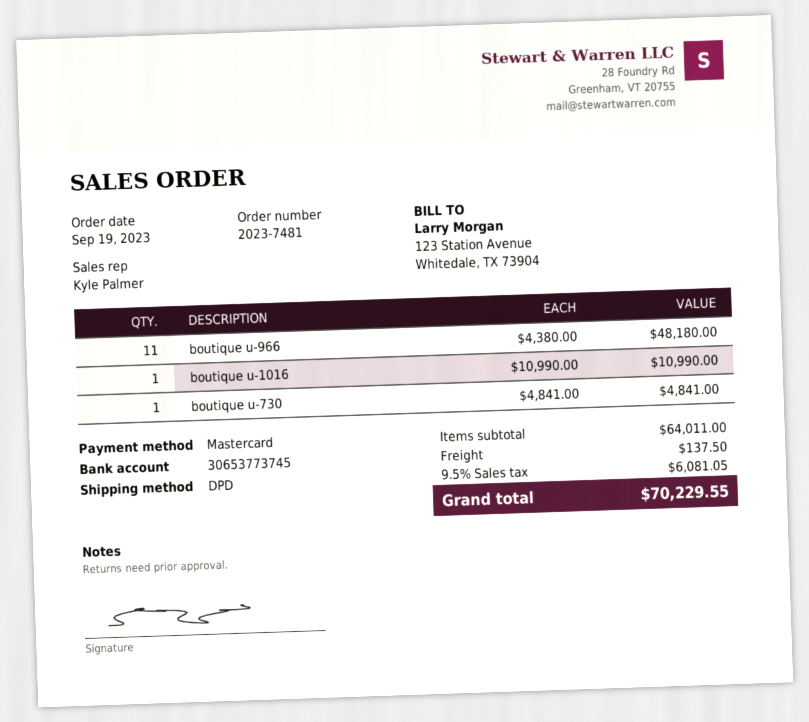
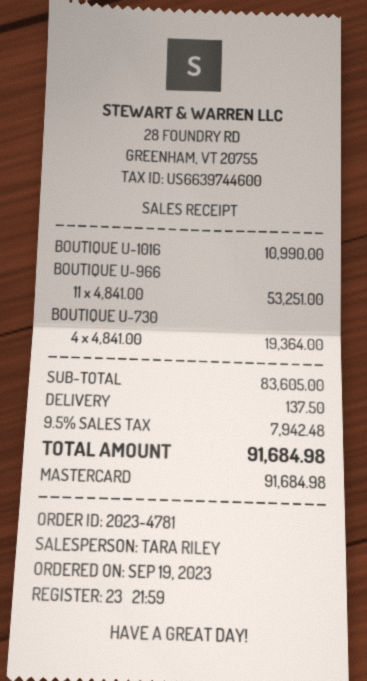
order number: 2023-7481 -> 2023-4781
sales rep: Kyle Palmer -> TARA RILEY
boutique u-966: 11 x 4380.00 = 48180.00 -> 11 x 4841.00 = 53251.00
boutique u-730: 1 x 4841.00 = 4841.00 -> 4 x 4841.00 = 19364.00
subtotal: 64011.00 -> 83605.00
tax: 9.5% = 6081.05 -> 9.5% = 7942.48
total: 70229.55 -> 91684.98

